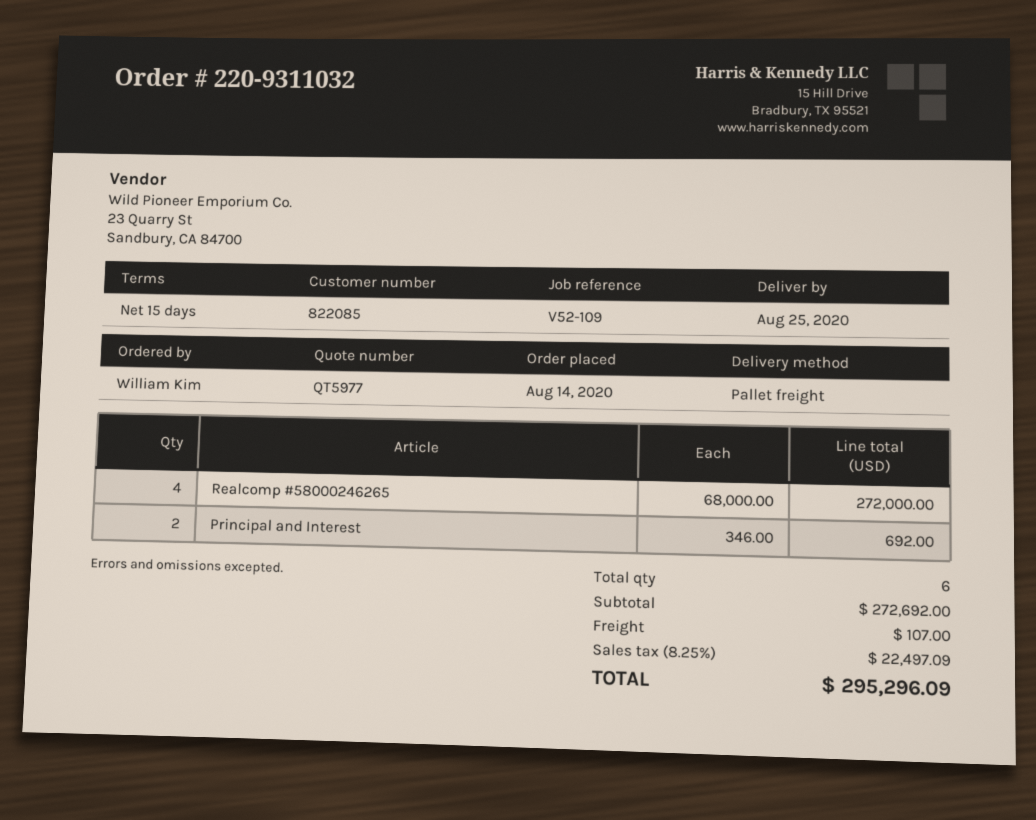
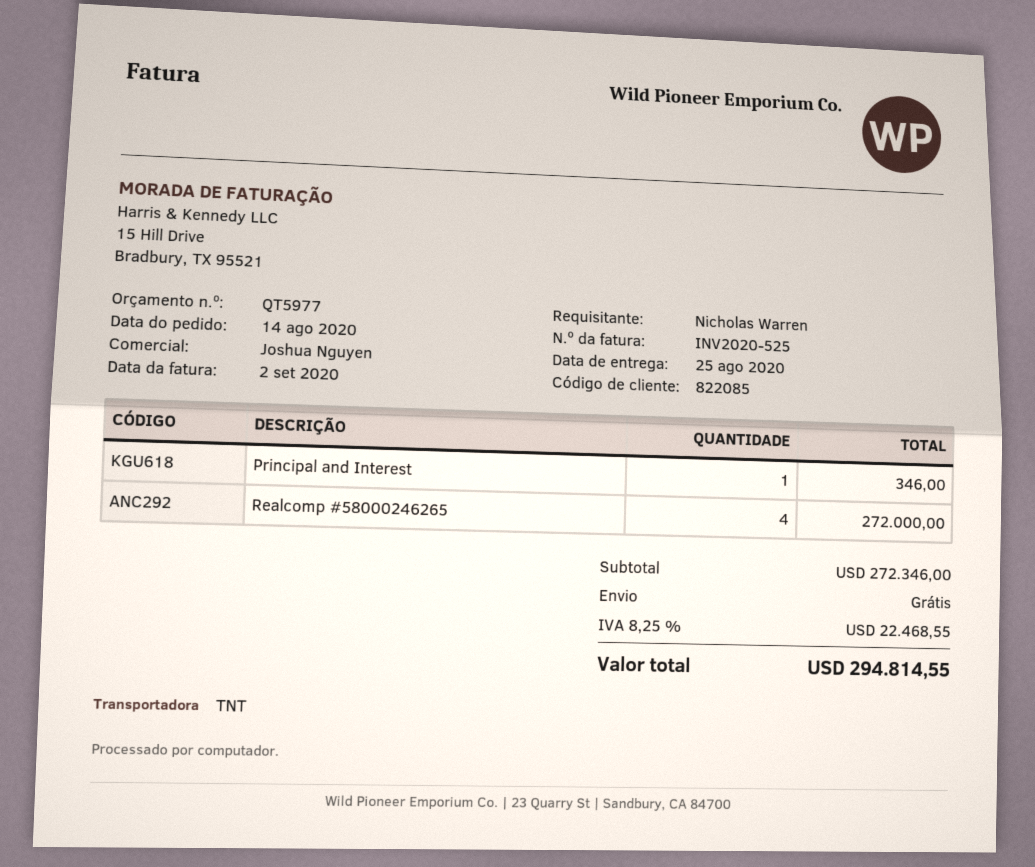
ordered by: William Kim -> Nicholas Warren
shipping method: pallet freight -> TNT
Principal and Interest: 2 for 692.00 -> 1 for 346.00
subtotal: 272692.00 -> 272346.00
shipping: 107.00 -> 0.00
tax: 8.25% = 22497.09 -> 8.25% = 22468.55
total: 295296.09 -> 294814.55

